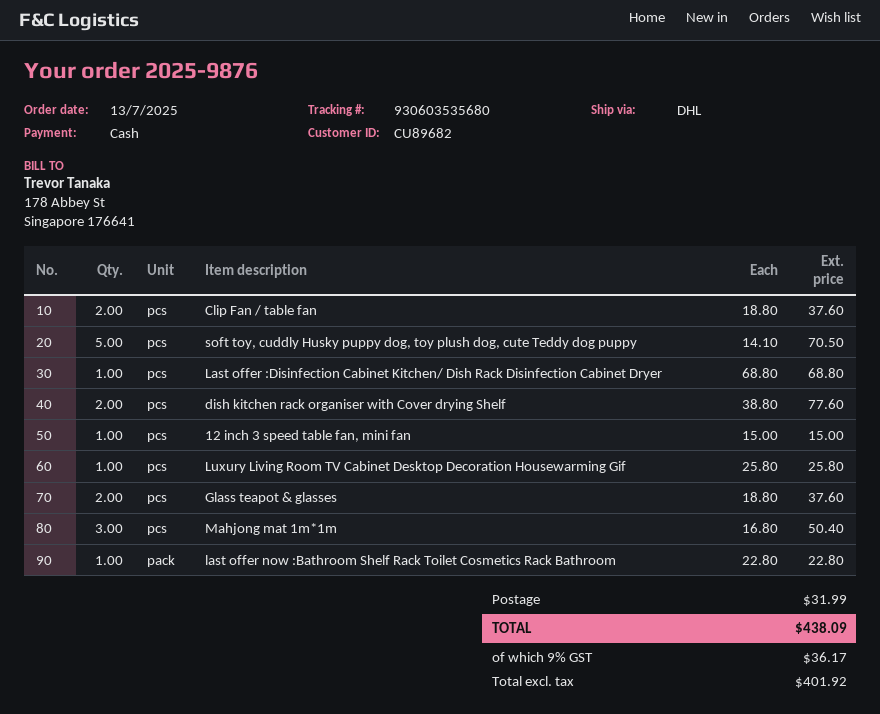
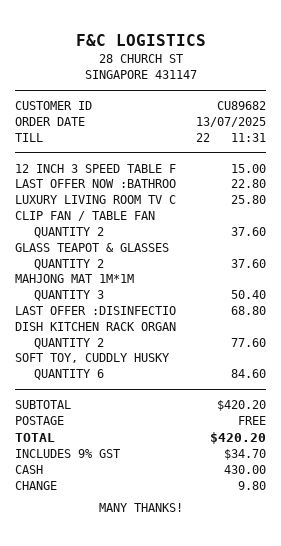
soft toy, cuddly Husky puppy dog, toy plush dog, cute Teddy dog puppy: 5 for 70.50 -> 6 for 84.60
shipping: 31.99 -> 0.00
tax: 9% = 36.17 -> 9% = 34.70
total: 438.09 -> 420.20

